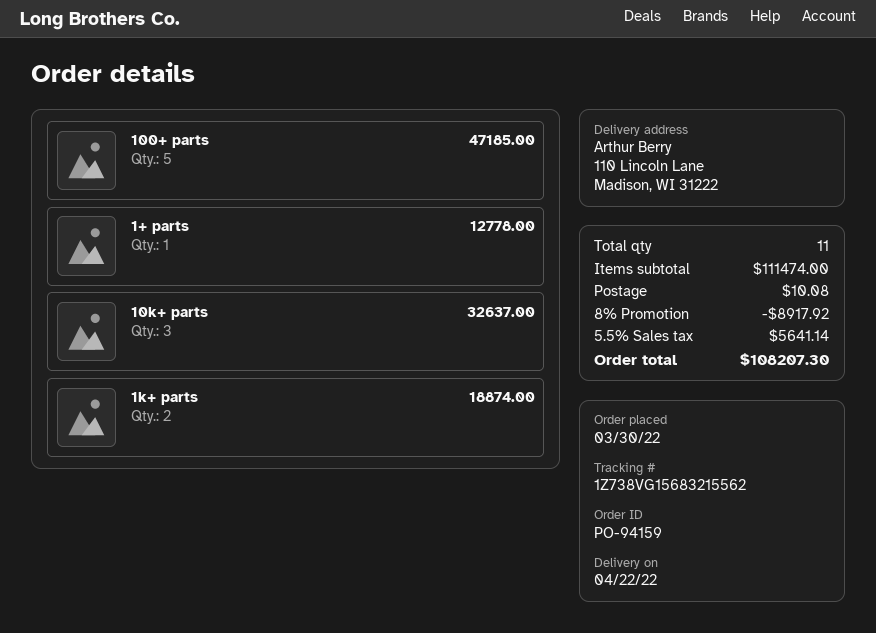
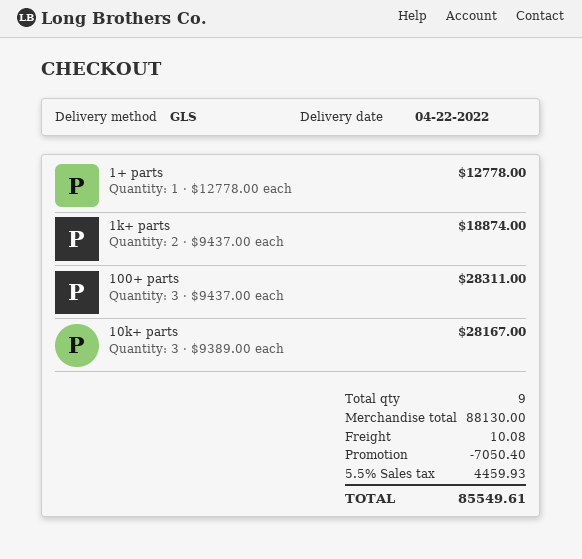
100+ parts: 5 for 47185.00 -> 3 for 28311.00
10k+ parts: 3 for 32637.00 -> 3 for 28167.00
total quantity: 11 -> 9
subtotal: 111474.00 -> 88130.00
discount: 8917.92 -> 7050.40
tax: 5.5% = 5641.14 -> 5.5% = 4459.93
total: 108207.30 -> 85549.61

